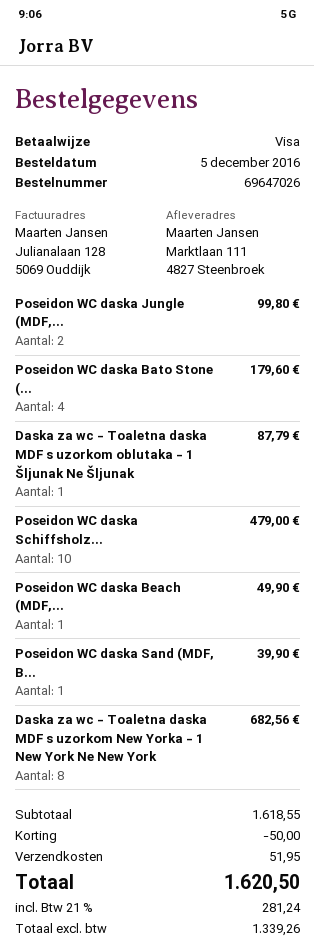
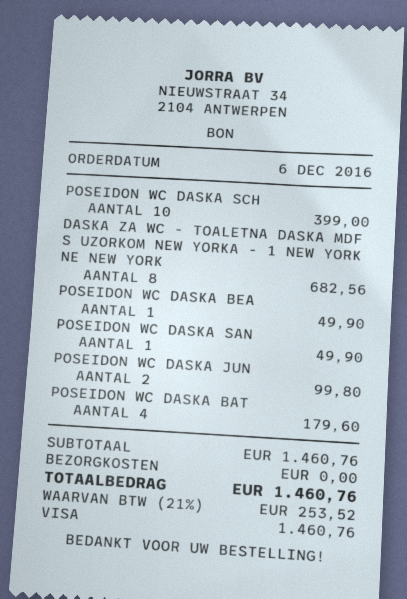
order date: 2016-12-05 -> 2016-12-06
Daska za wc - Toaletna daska MDF s uzorkom oblutaka - 1 Šljunak Ne Šljunak: 1 for 87.79 -> none
Poseidon WC daska Schiffsholz...: 10 for 479.00 -> 10 for 399.00
Poseidon WC daska Sand (MDF, B...: 1 for 39.90 -> 1 for 49.90
subtotal: 1618.55 -> 1460.76
discount: 50.00 -> none
shipping: 51.95 -> 0.00
tax: 21% = 281.24 -> 21% = 253.52
total: 1620.50 -> 1460.76

